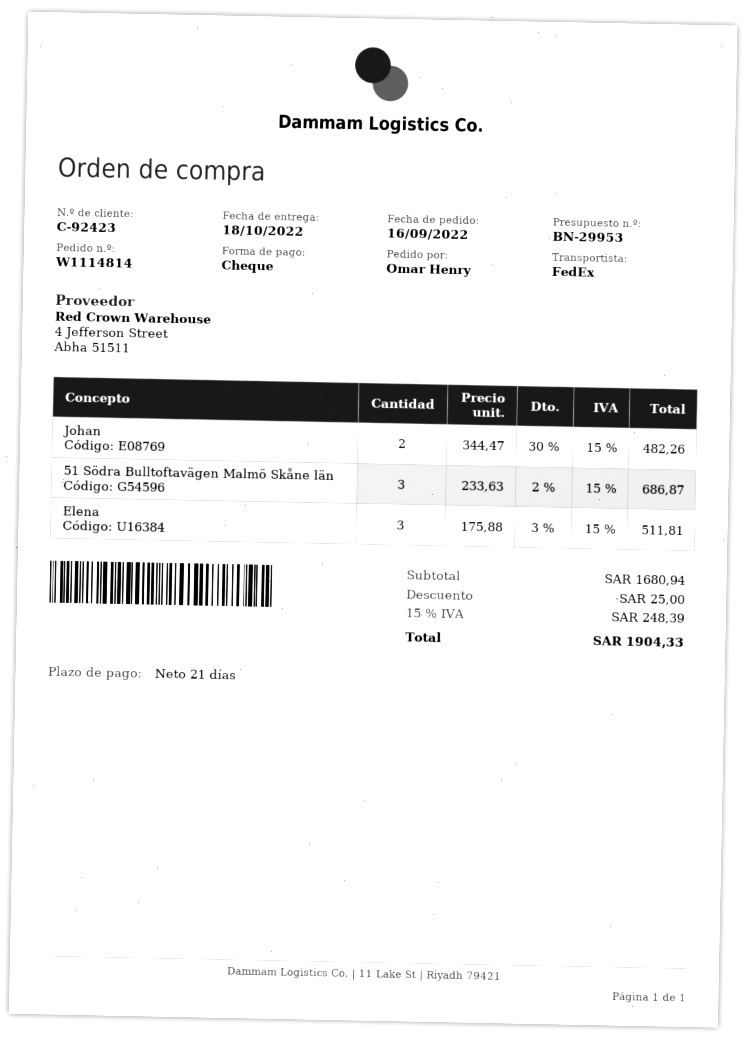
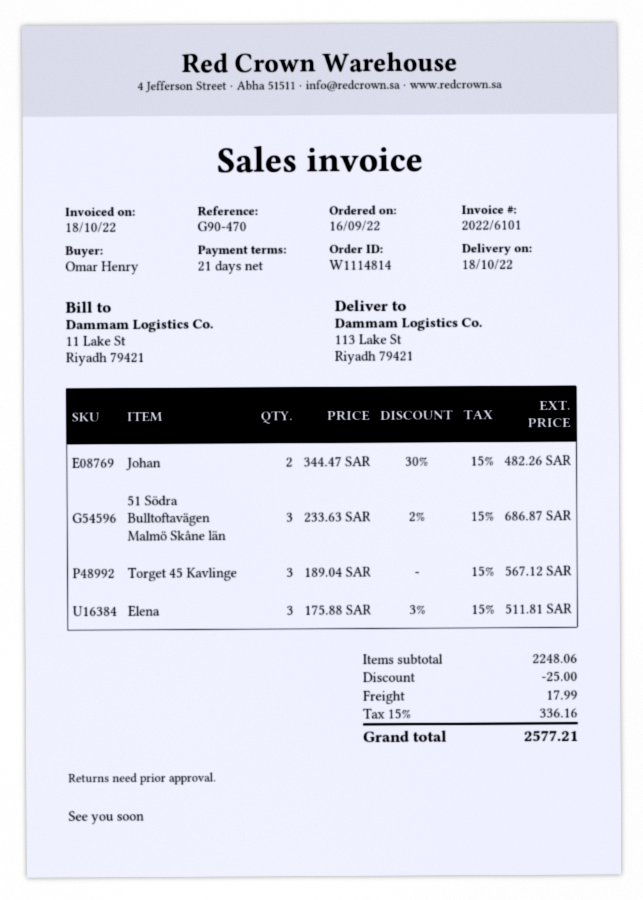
Torget 45 Kavlinge: none -> 3 x 189.04 = 567.12
subtotal: 1680.94 -> 2248.06
shipping: none -> 17.99
tax: 15% = 248.39 -> 15% = 336.16
total: 1904.33 -> 2577.21

